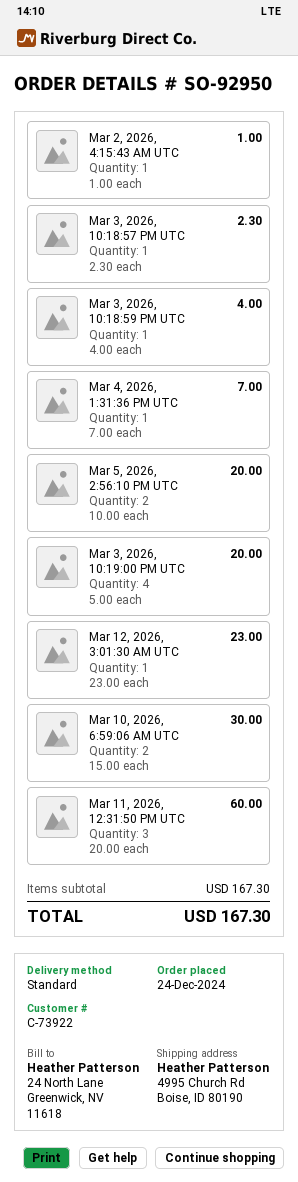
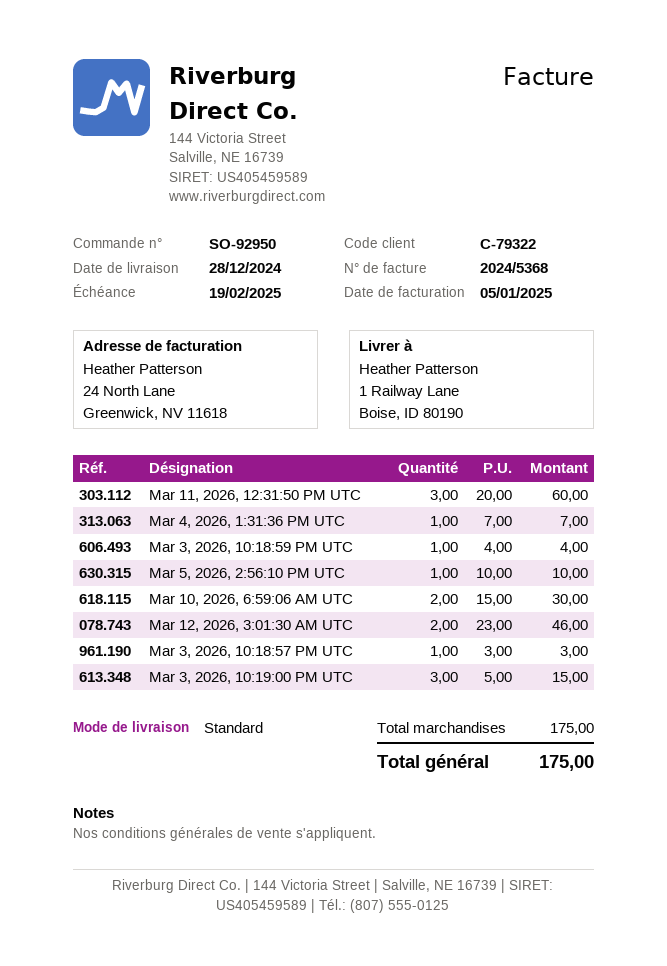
customer number: C-73922 -> C-79322
ship to: 4995 Church Rd, Boise, ID 80190 -> 1 Railway Lane, Boise, ID 80190
Mar 2, 2026, 4:15:43 AM UTC: 1 x 1.00 = 1.00 -> none
Mar 3, 2026, 10:18:57 PM UTC: 1 x 2.30 = 2.30 -> 1 x 3.00 = 3.00
Mar 5, 2026, 2:56:10 PM UTC: 2 x 10.00 = 20.00 -> 1 x 10.00 = 10.00
Mar 3, 2026, 10:19:00 PM UTC: 4 x 5.00 = 20.00 -> 3 x 5.00 = 15.00
Mar 12, 2026, 3:01:30 AM UTC: 1 x 23.00 = 23.00 -> 2 x 23.00 = 46.00
subtotal: 167.30 -> 175.00
total: 167.30 -> 175.00

